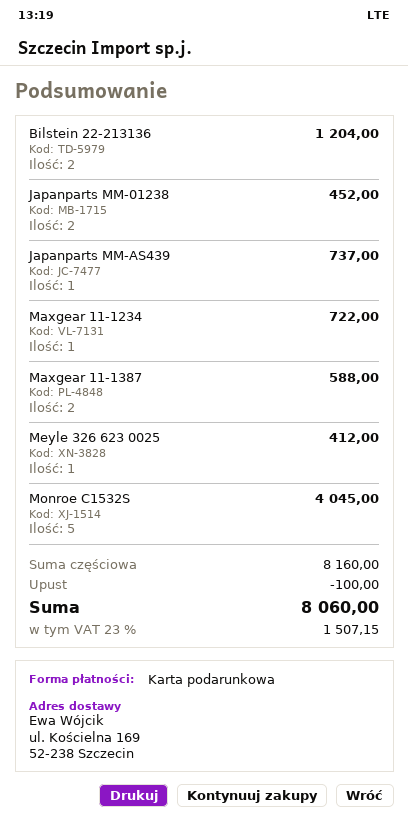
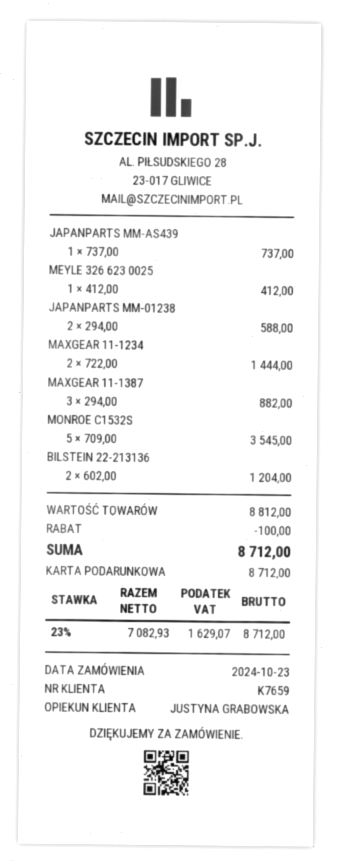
Japanparts MM-01238: 2 for 452.00 -> 2 for 588.00
Maxgear 11-1234: 1 for 722.00 -> 2 for 1444.00
Maxgear 11-1387: 2 for 588.00 -> 3 for 882.00
Monroe C1532S: 5 for 4045.00 -> 5 for 3545.00
subtotal: 8160.00 -> 8812.00
tax: 23% = 1507.15 -> 23% = 1629.07
total: 8060.00 -> 8712.00

